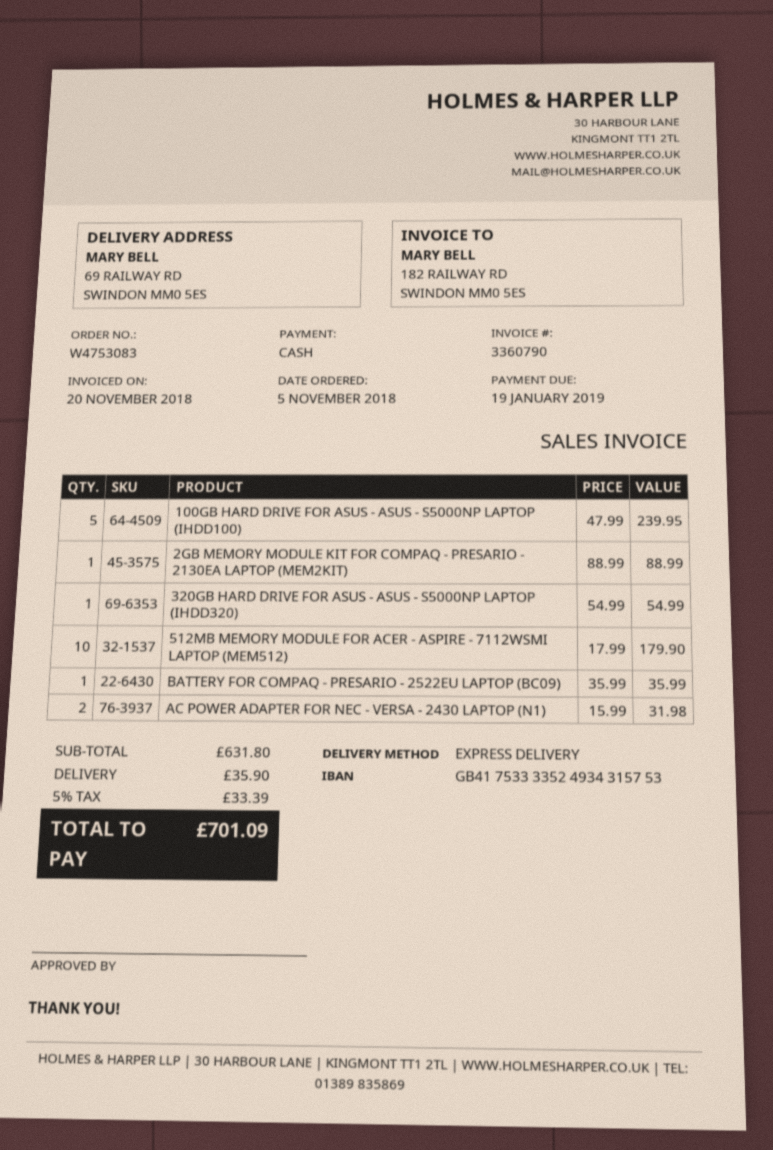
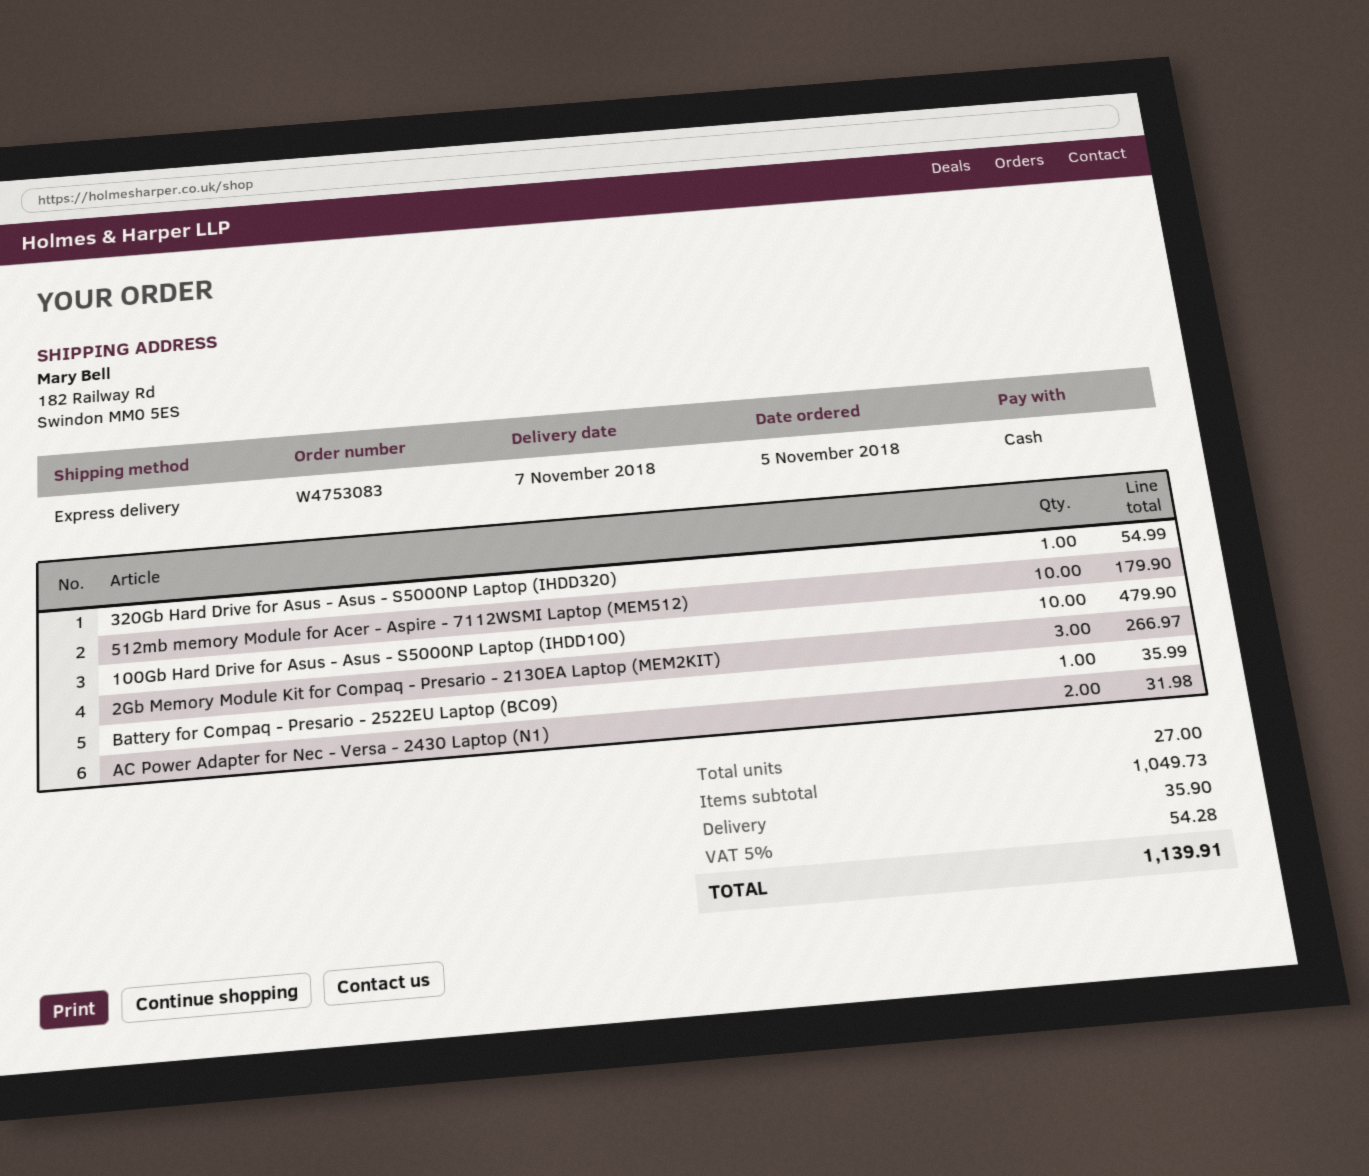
ship to: 69 RAILWAY RD, SWINDON MM0 5ES -> 182 Railway Rd, Swindon MM0 5ES
100GB HARD DRIVE FOR ASUS - ASUS - S5000NP LAPTOP (IHDD100): 5 for 239.95 -> 10 for 479.90
2GB MEMORY MODULE KIT FOR COMPAQ - PRESARIO - 2130EA LAPTOP (MEM2KIT): 1 for 88.99 -> 3 for 266.97
subtotal: 631.80 -> 1049.73
tax: 5% = 33.39 -> 5% = 54.28
total: 701.09 -> 1139.91

